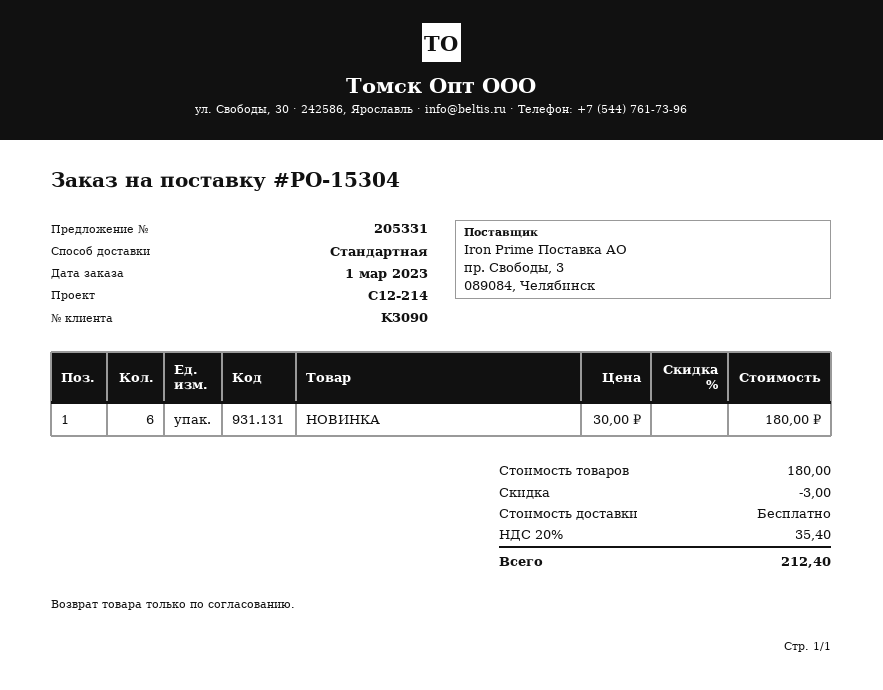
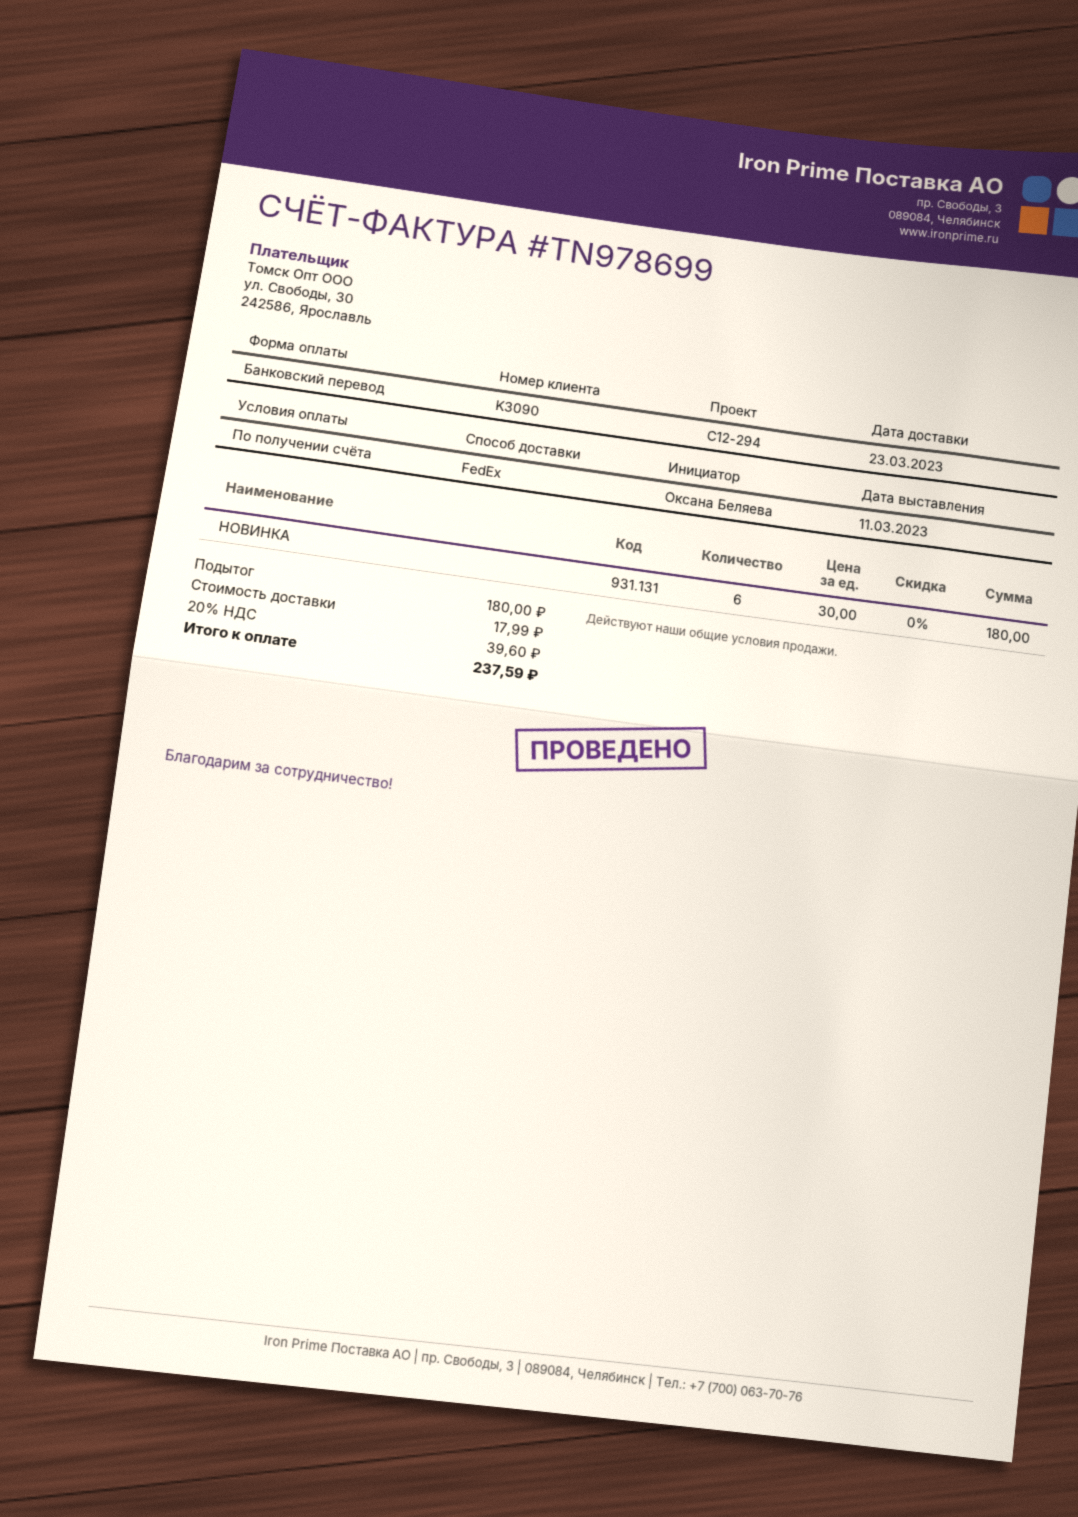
reference: C12-214 -> C12-294
shipping method: standard -> FedEx
discount: 3.00 -> none
shipping: 0.00 -> 17.99
tax: 20% = 35.40 -> 20% = 39.60
total: 212.40 -> 237.59

